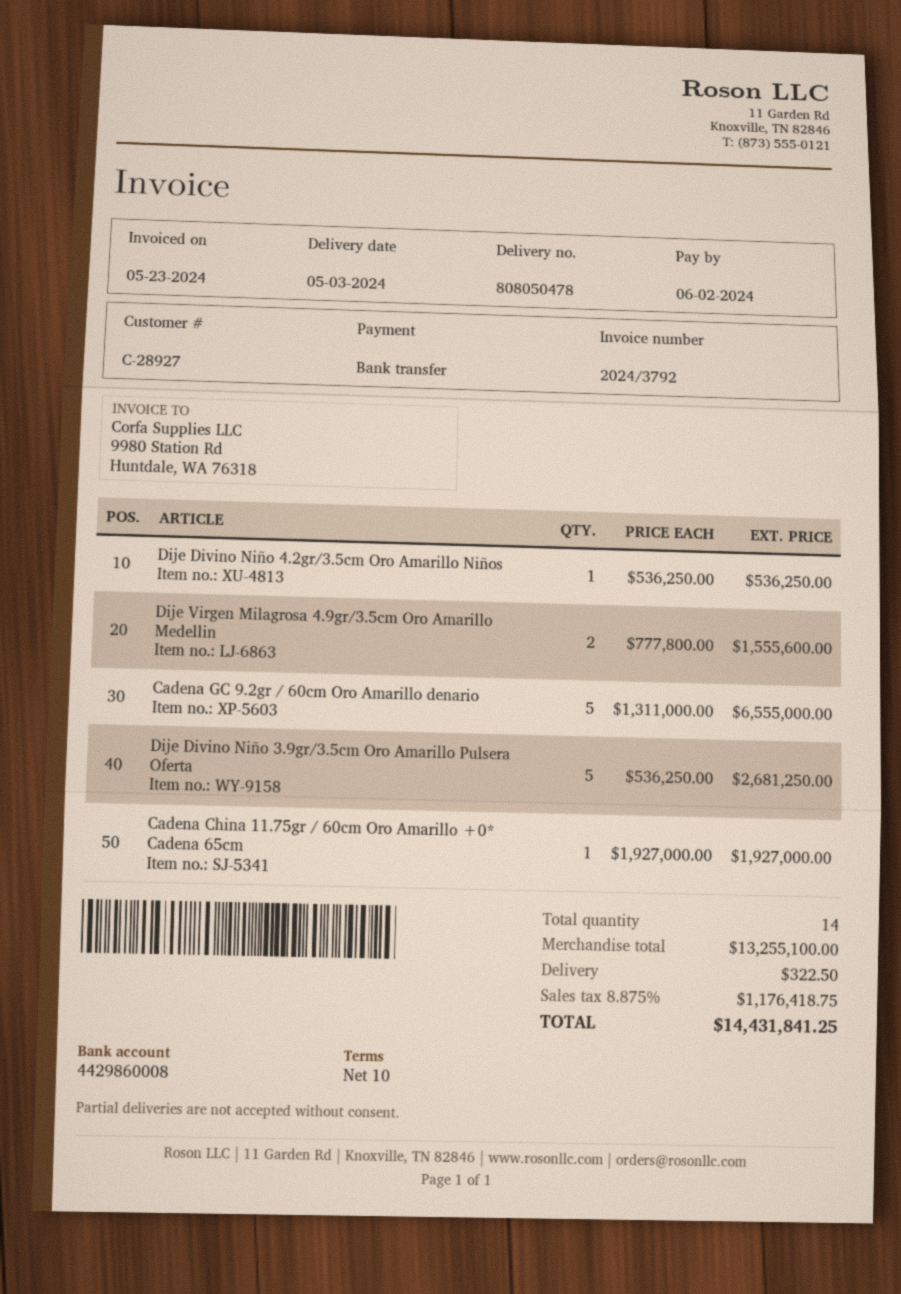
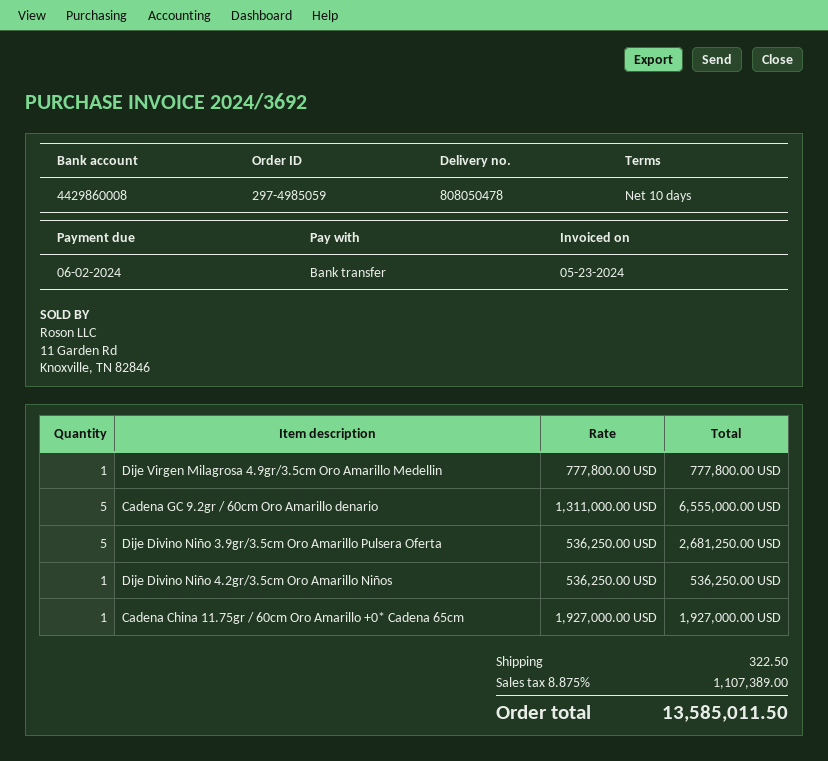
invoice number: 2024/3792 -> 2024/3692
Dije Virgen Milagrosa 4.9gr/3.5cm Oro Amarillo Medellin: 2 x 777800.00 = 1555600.00 -> 1 x 777800.00 = 777800.00
tax: 8.875% = 1176418.75 -> 8.875% = 1107389.00
total: 14431841.25 -> 13585011.50

